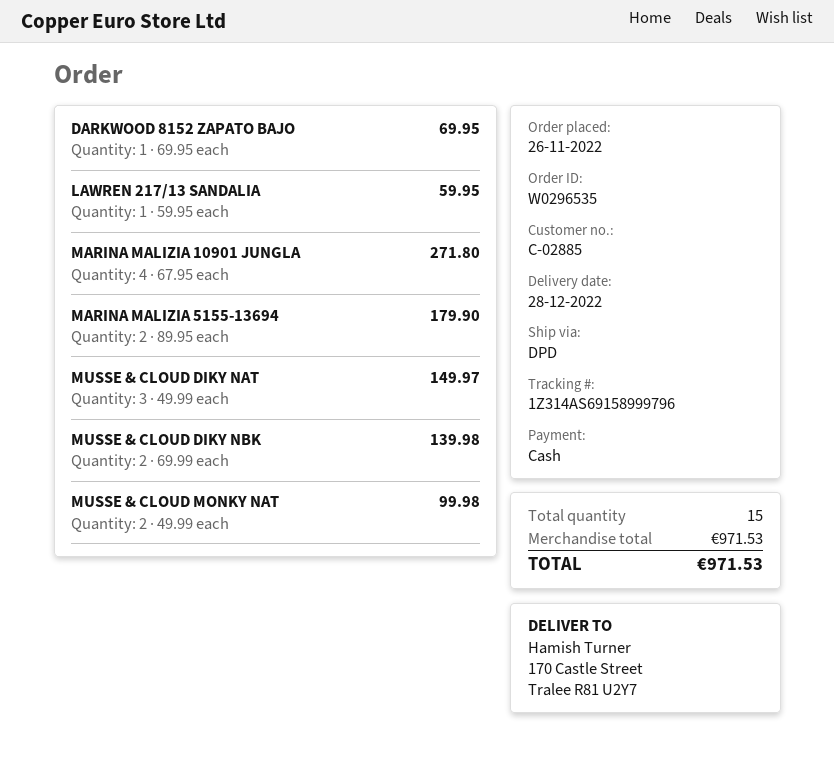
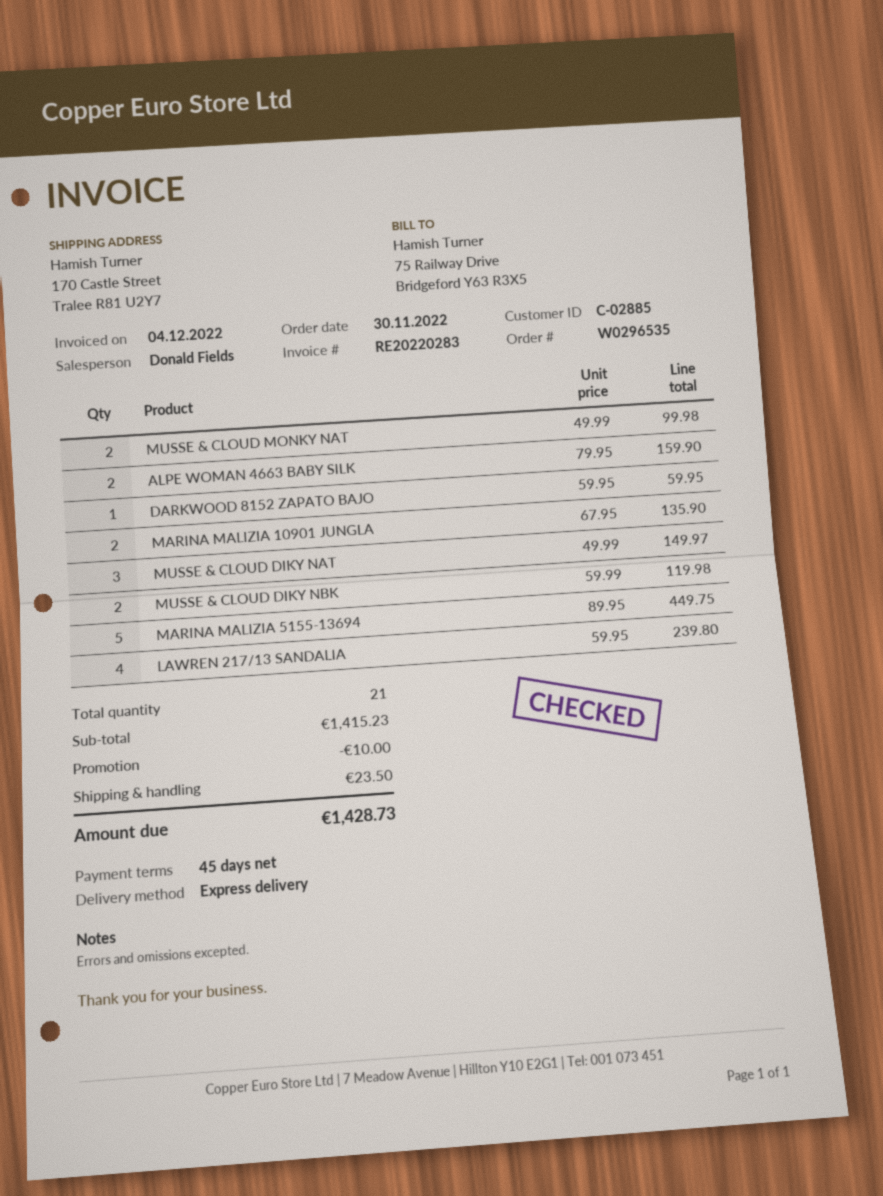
order date: 2022-11-26 -> 2022-11-30
shipping method: DPD -> express
DARKWOOD 8152 ZAPATO BAJO: 1 x 69.95 = 69.95 -> 1 x 59.95 = 59.95
LAWREN 217/13 SANDALIA: 1 x 59.95 = 59.95 -> 4 x 59.95 = 239.80
MARINA MALIZIA 10901 JUNGLA: 4 x 67.95 = 271.80 -> 2 x 67.95 = 135.90
MARINA MALIZIA 5155-13694: 2 x 89.95 = 179.90 -> 5 x 89.95 = 449.75
MUSSE & CLOUD DIKY NBK: 2 x 69.99 = 139.98 -> 2 x 59.99 = 119.98
ALPE WOMAN 4663 BABY SILK: none -> 2 x 79.95 = 159.90
total quantity: 15 -> 21
subtotal: 971.53 -> 1415.23
discount: none -> 10.00
shipping: none -> 23.50
total: 971.53 -> 1428.73

